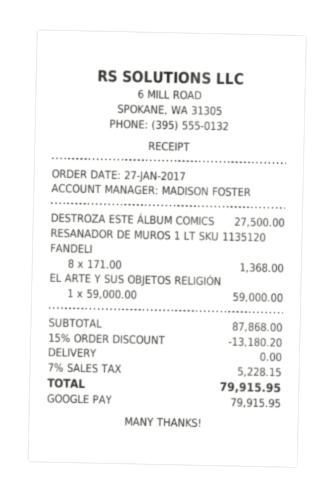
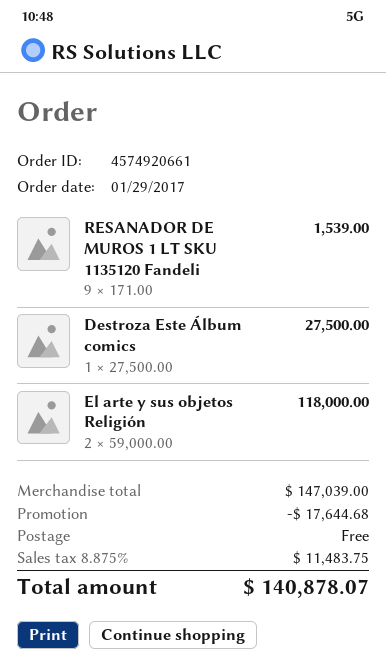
order date: 2017-01-27 -> 2017-01-29
RESANADOR DE MUROS 1 LT SKU 1135120 FANDELI: 8 x 171.00 = 1368.00 -> 9 x 171.00 = 1539.00
EL ARTE Y SUS OBJETOS RELIGIÓN: 1 x 59000.00 = 59000.00 -> 2 x 59000.00 = 118000.00
subtotal: 87868.00 -> 147039.00
discount: 13180.20 -> 17644.68
tax: 7% = 5228.15 -> 8.875% = 11483.75
total: 79915.95 -> 140878.07

